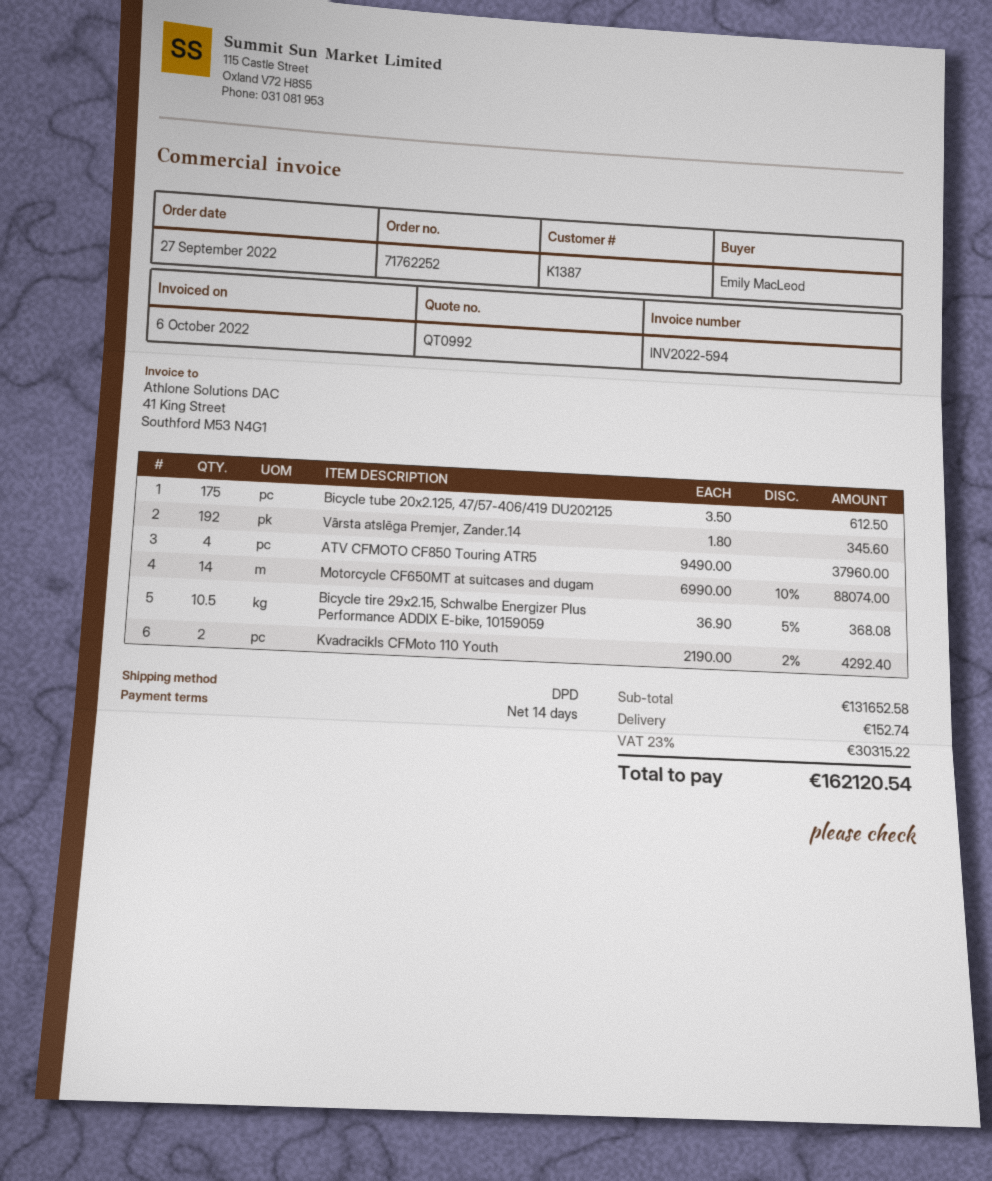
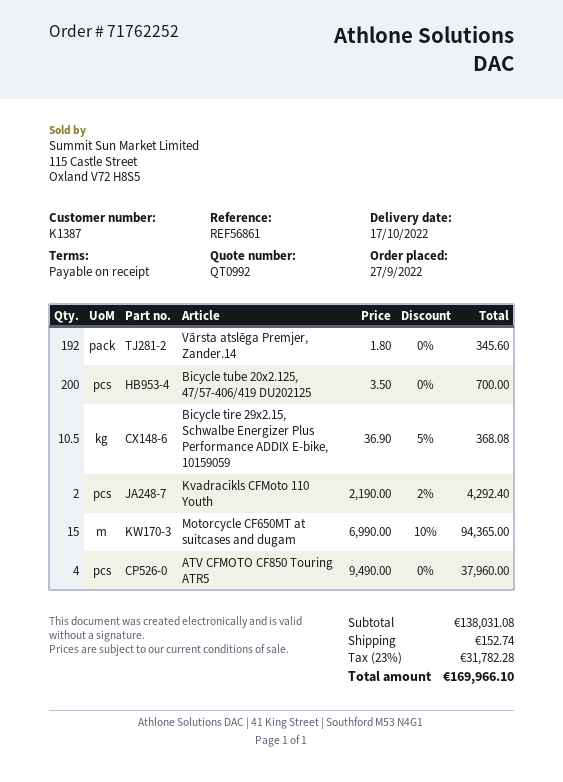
payment terms: 14 days -> on receipt
Bicycle tube 20x2.125, 47/57-406/419 DU202125: 175 x 3.50 = 612.50 -> 200 x 3.50 = 700.00
Motorcycle CF650MT at suitcases and dugam: 14 x 6990.00 - 10% = 88074.00 -> 15 x 6990.00 - 10% = 94365.00
subtotal: 131652.58 -> 138031.08
tax: 23% = 30315.22 -> 23% = 31782.28
total: 162120.54 -> 169966.10

